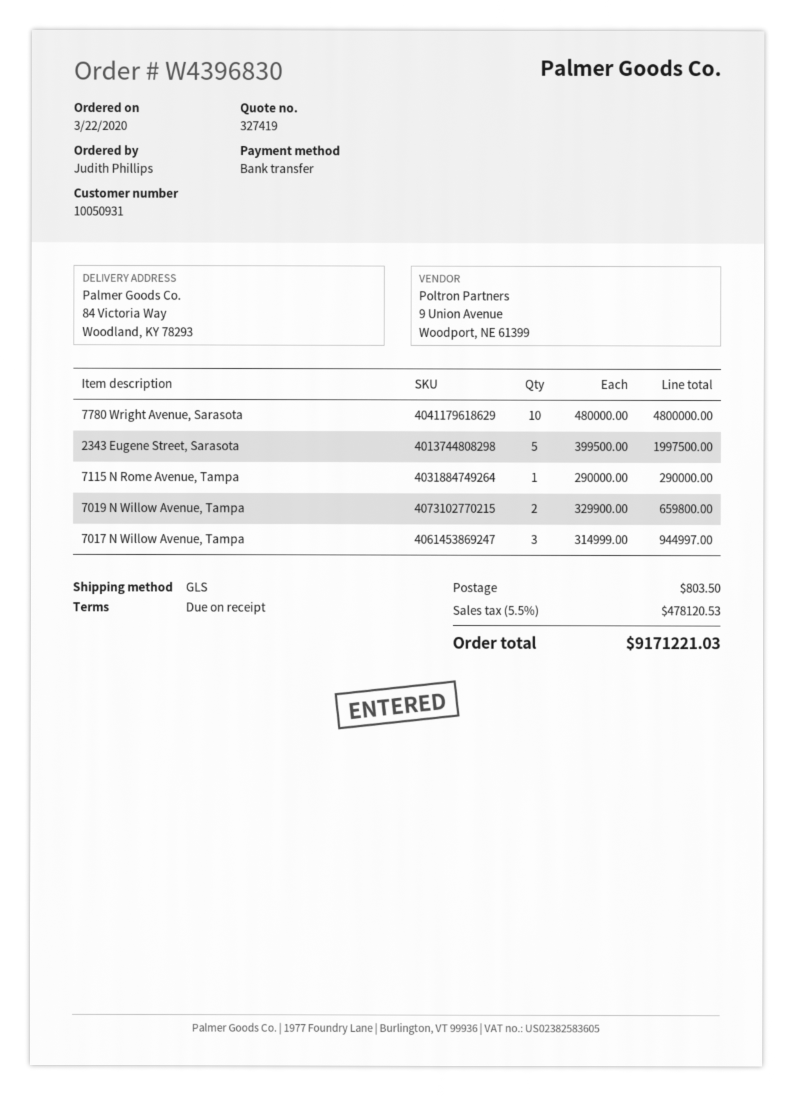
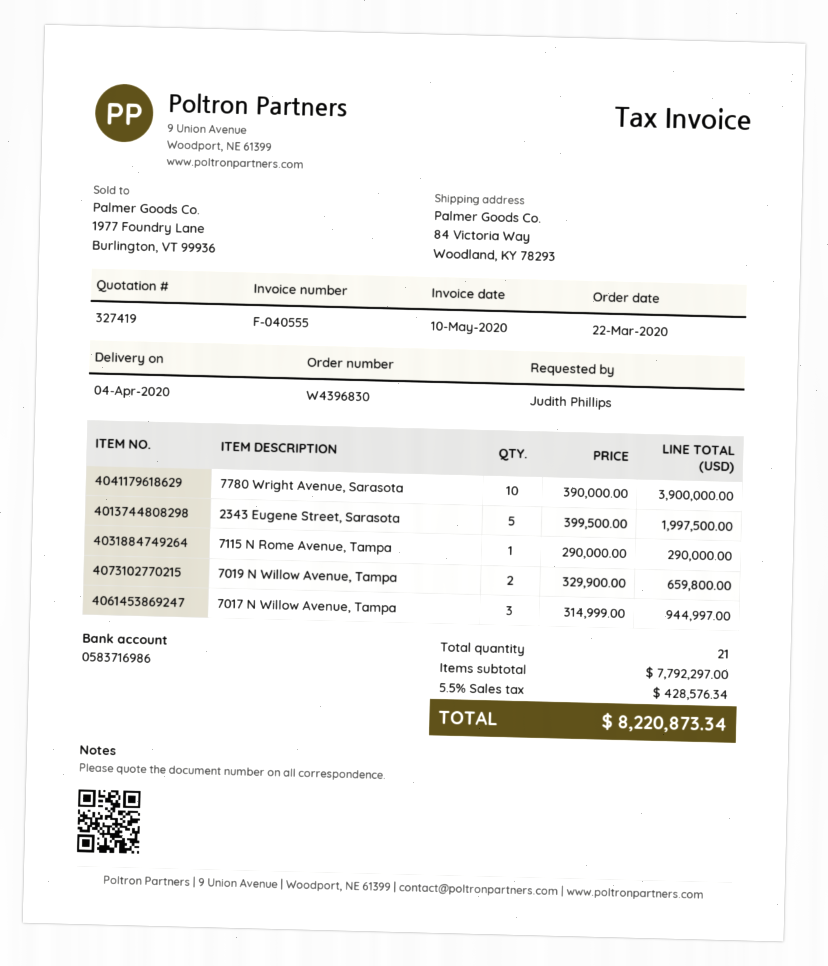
7780 Wright Avenue, Sarasota: 10 x 480000.00 = 4800000.00 -> 10 x 390000.00 = 3900000.00
shipping: 803.50 -> none
tax: 5.5% = 478120.53 -> 5.5% = 428576.34
total: 9171221.03 -> 8220873.34

